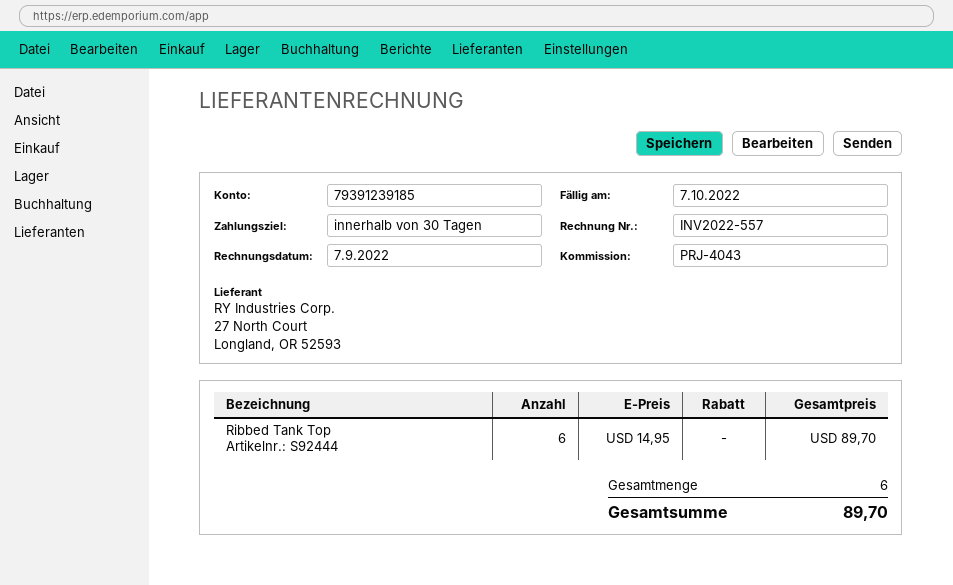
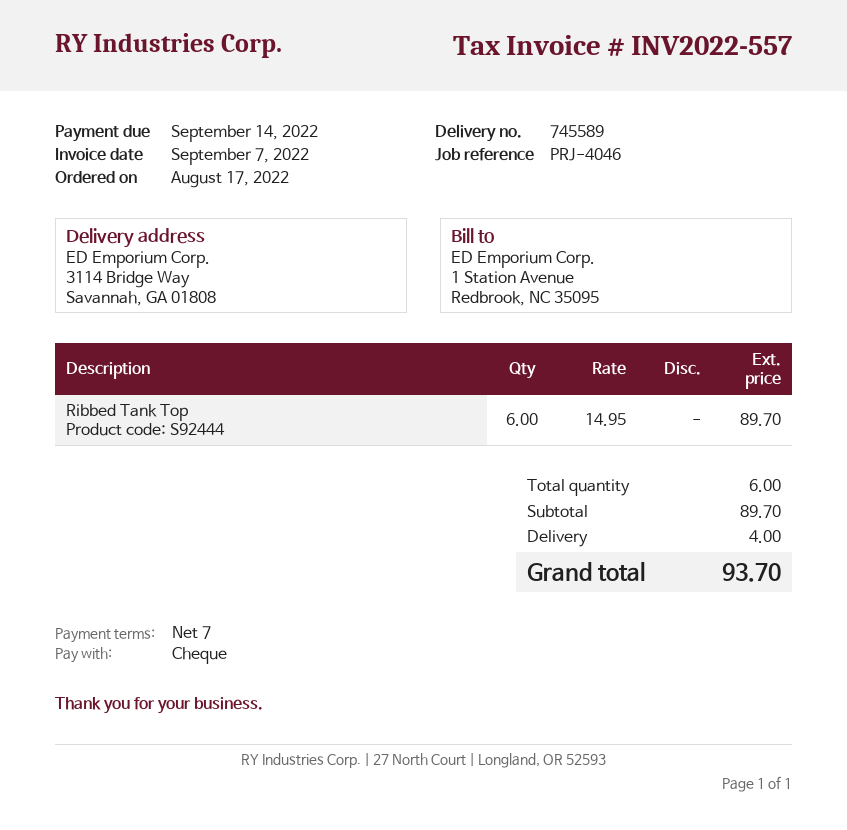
payment terms: 30 days -> 7 days
due date: 2022-10-07 -> 2022-09-14
reference: PRJ-4043 -> PRJ-4046
shipping: none -> 4.00
total: 89.70 -> 93.70

